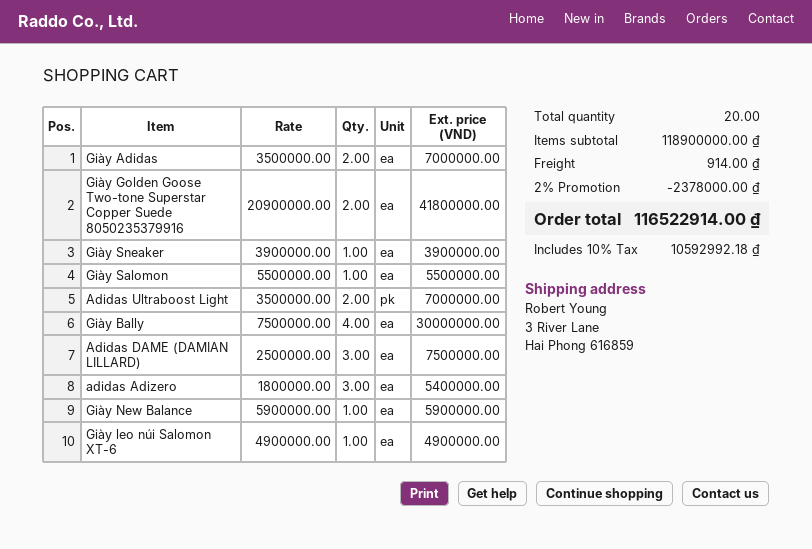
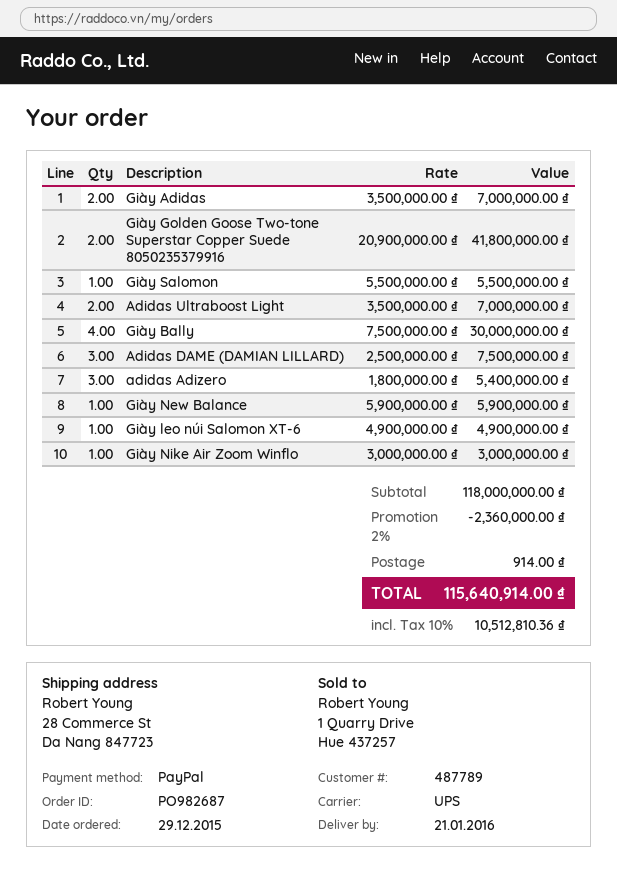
ship to: 3 River Lane, Hai Phong 616859 -> 28 Commerce St, Da Nang 847723
Giày Sneaker: 1 x 3900000.00 = 3900000.00 -> none
Giày Nike Air Zoom Winflo: none -> 1 x 3000000.00 = 3000000.00
subtotal: 118900000.00 -> 118000000.00
discount: 2% = 2378000.00 -> 2% = 2360000.00
tax: 10% = 10592992.18 -> 10% = 10512810.36
total: 116522914.00 -> 115640914.00

